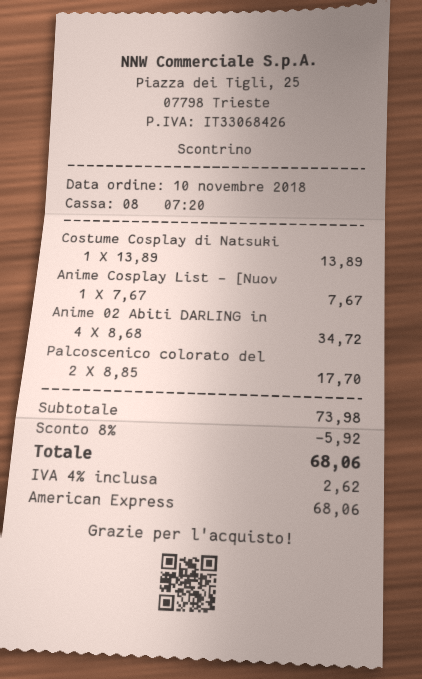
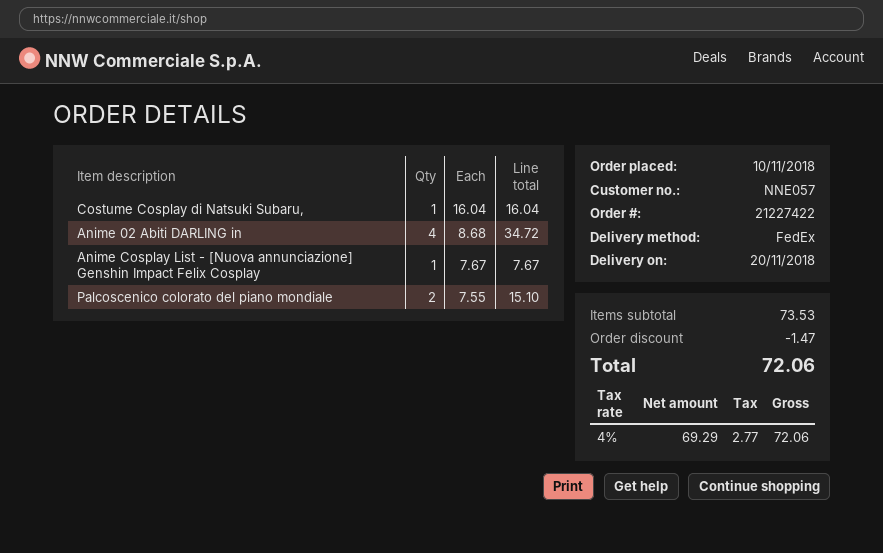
Costume Cosplay di Natsuki: 1 x 13.89 = 13.89 -> 1 x 16.04 = 16.04
Palcoscenico colorato del: 2 x 8.85 = 17.70 -> 2 x 7.55 = 15.10
subtotal: 73.98 -> 73.53
discount: 5.92 -> 1.47
tax: 4% = 2.62 -> 4% = 2.77
total: 68.06 -> 72.06

